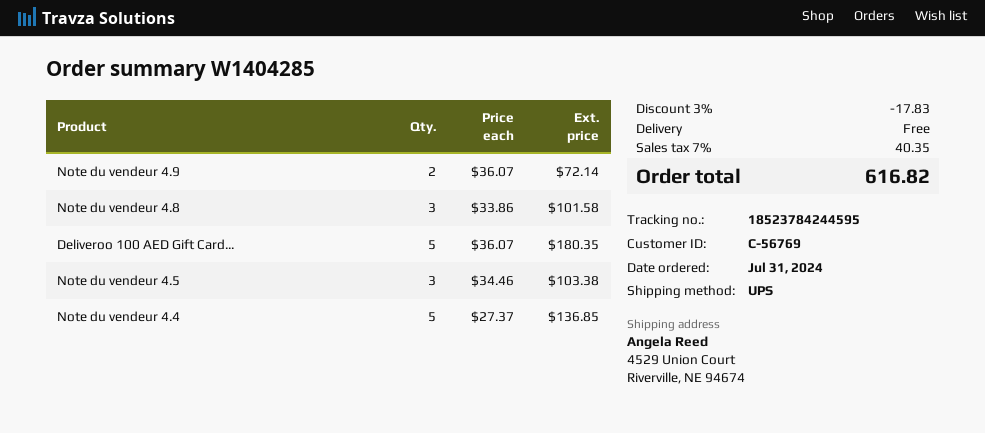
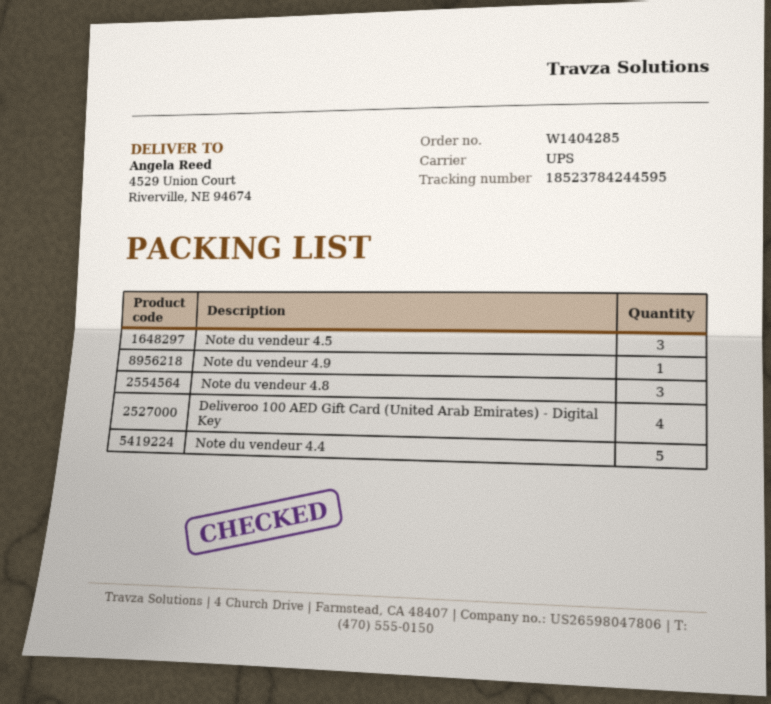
Note du vendeur 4.9: 2 -> 1
Deliveroo 100 AED Gift Card...: 5 -> 4

